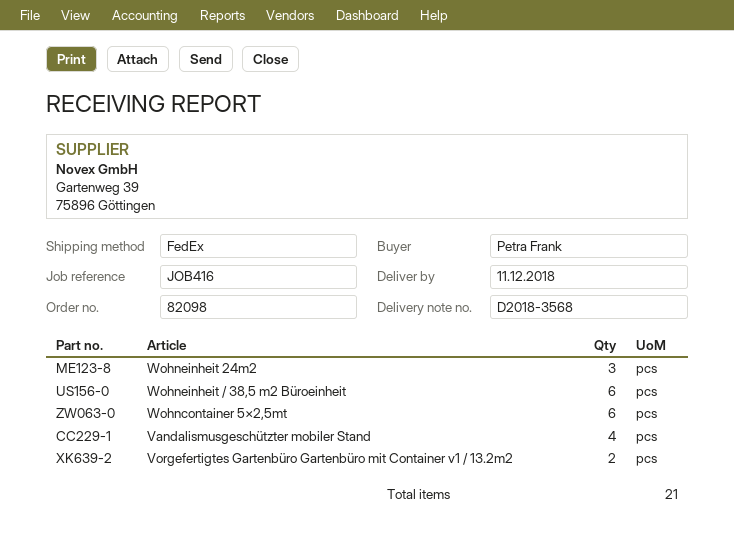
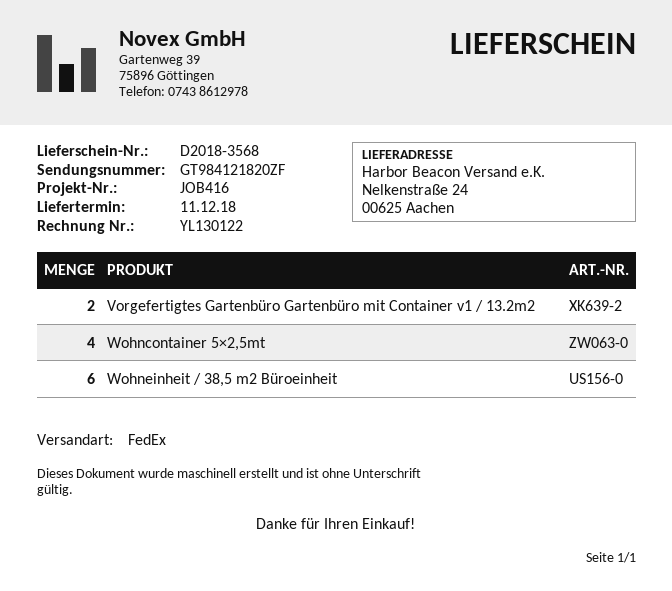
Wohneinheit 24m2: 3 -> none
Wohncontainer 5×2,5mt: 6 -> 4
Vandalismusgeschützter mobiler Stand: 4 -> none

